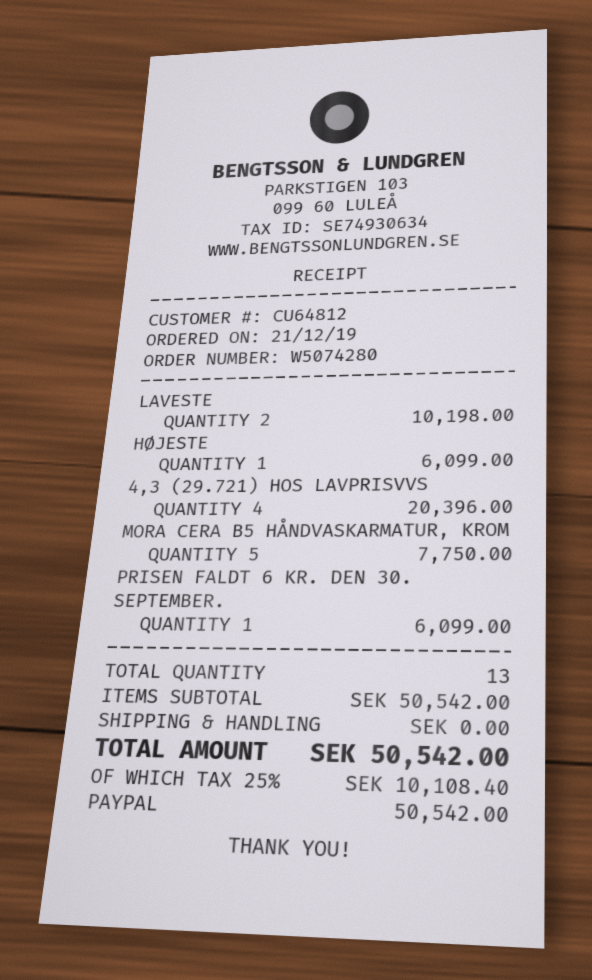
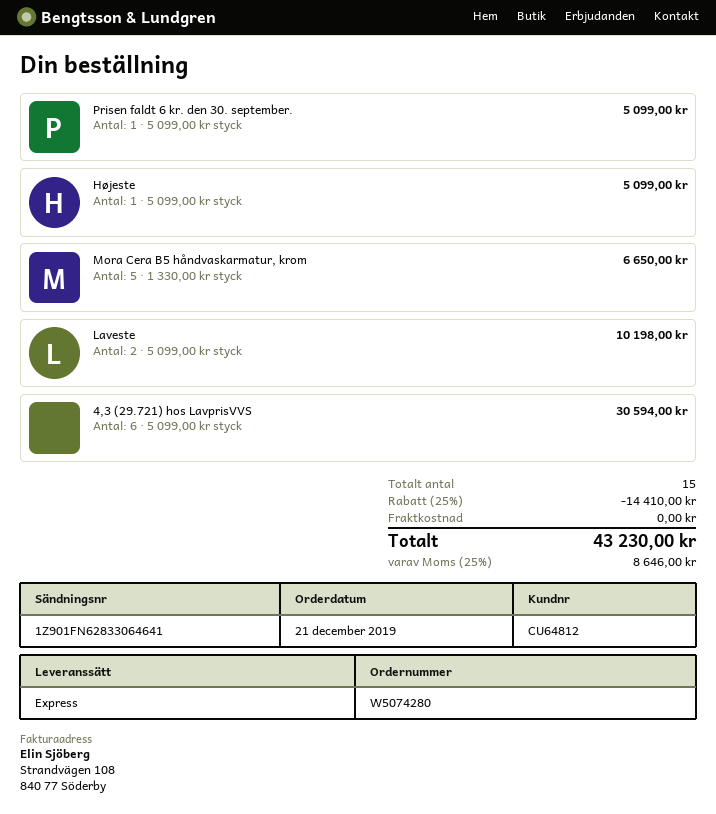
HØJESTE: 1 for 6099.00 -> 1 for 5099.00
4,3 (29.721) HOS LAVPRISVVS: 4 for 20396.00 -> 6 for 30594.00
MORA CERA B5 HÅNDVASKARMATUR, KROM: 5 for 7750.00 -> 5 for 6650.00
PRISEN FALDT 6 KR. DEN 30. SEPTEMBER.: 1 for 6099.00 -> 1 for 5099.00
total quantity: 13 -> 15
discount: none -> 25% = 14410.00
tax: 25% = 10108.40 -> 25% = 8646.00
total: 50542.00 -> 43230.00

